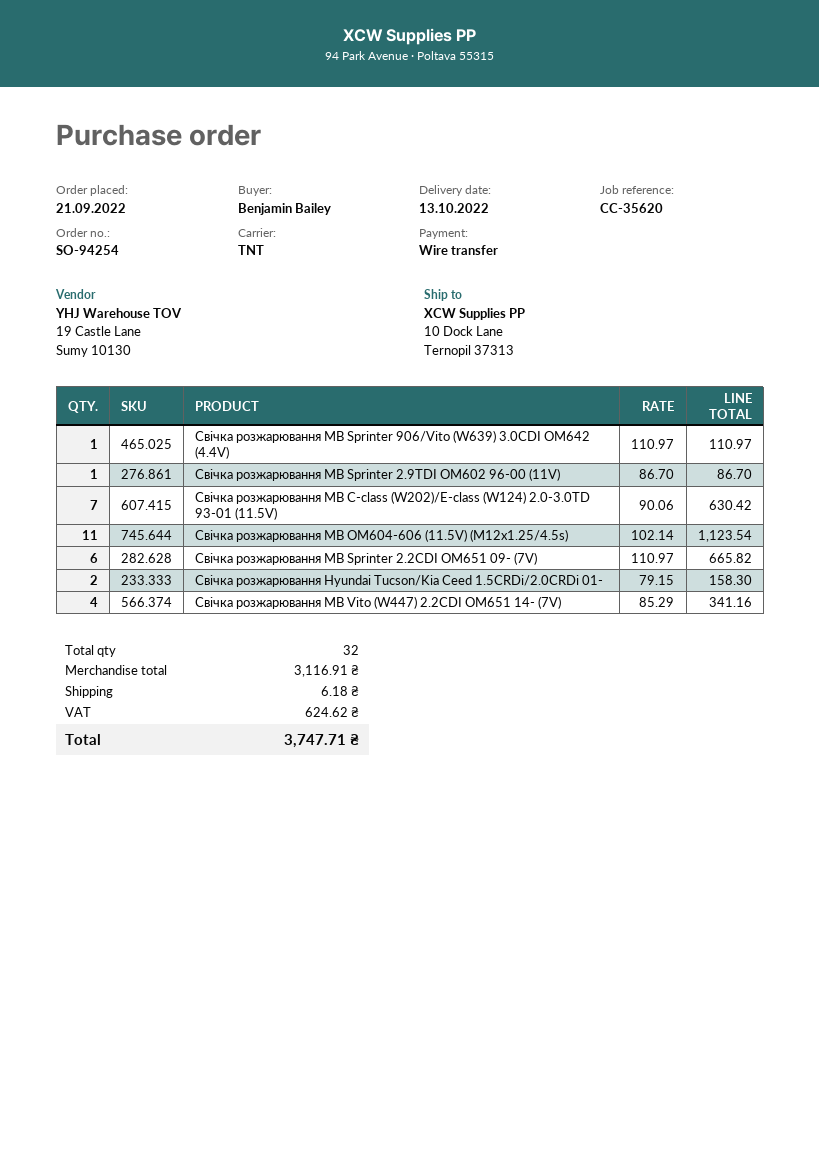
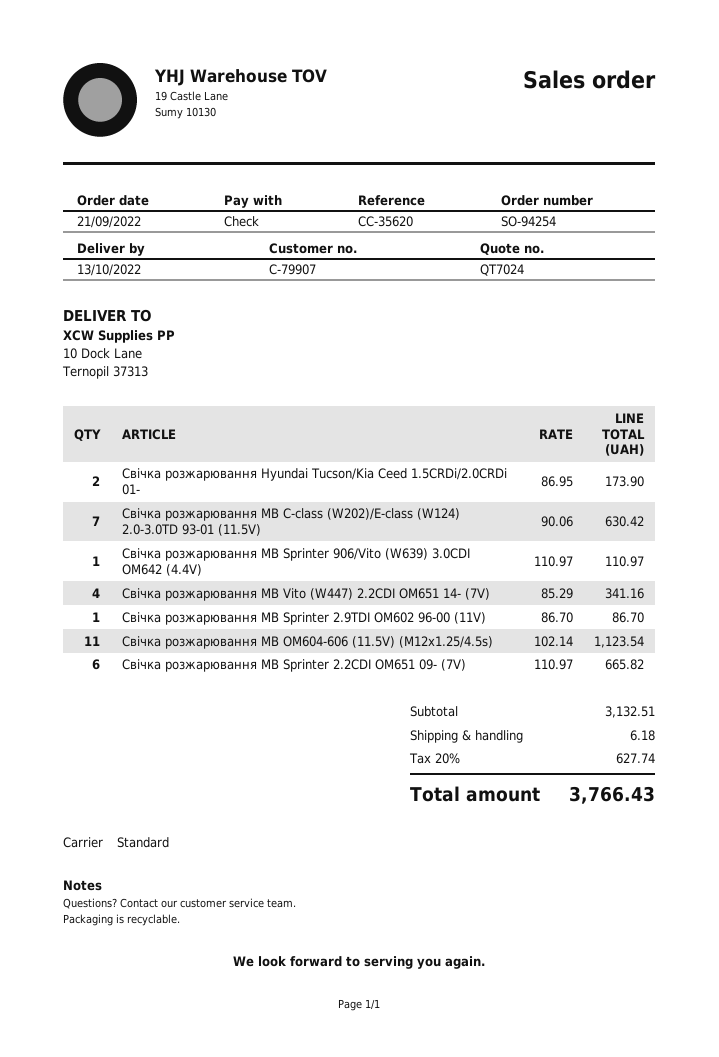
payment method: bank transfer -> cheque
shipping method: TNT -> standard
Свічка розжарювання Hyundai Tucson/Kia Ceed 1.5CRDi/2.0CRDi 01-: 2 x 79.15 = 158.30 -> 2 x 86.95 = 173.90
subtotal: 3116.91 -> 3132.51
tax: 624.62 -> 627.74
total: 3747.71 -> 3766.43

